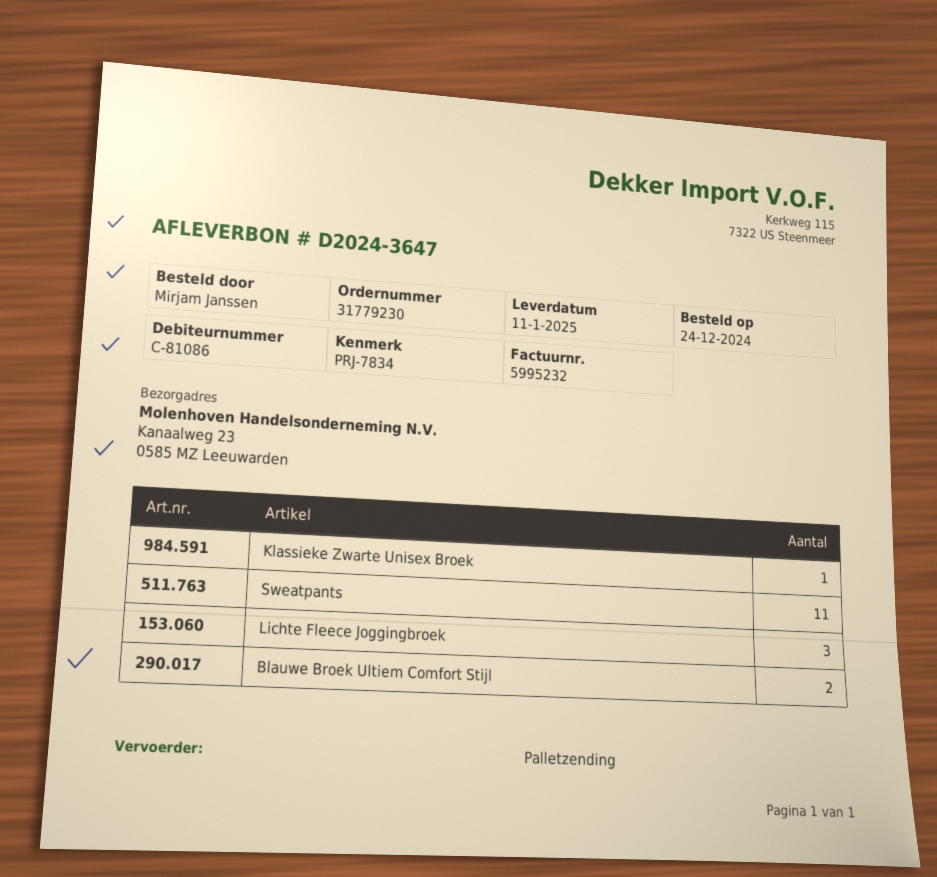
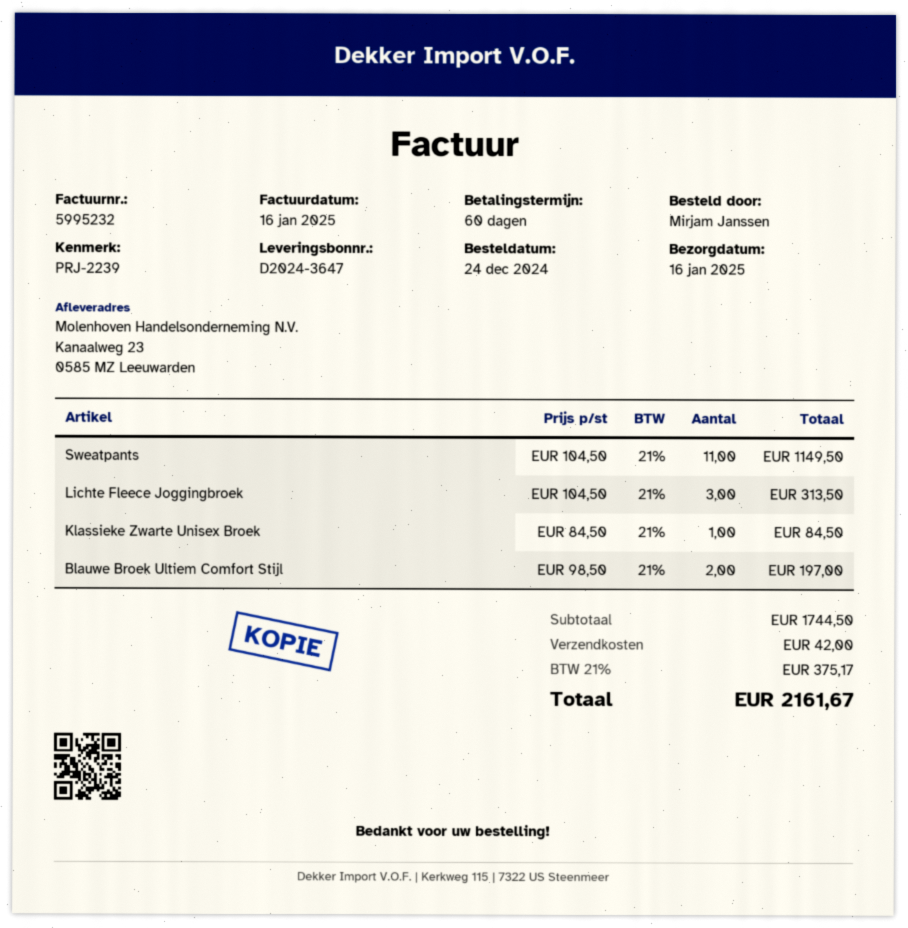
delivery date: 2025-01-11 -> 2025-01-16
reference: PRJ-7834 -> PRJ-2239

